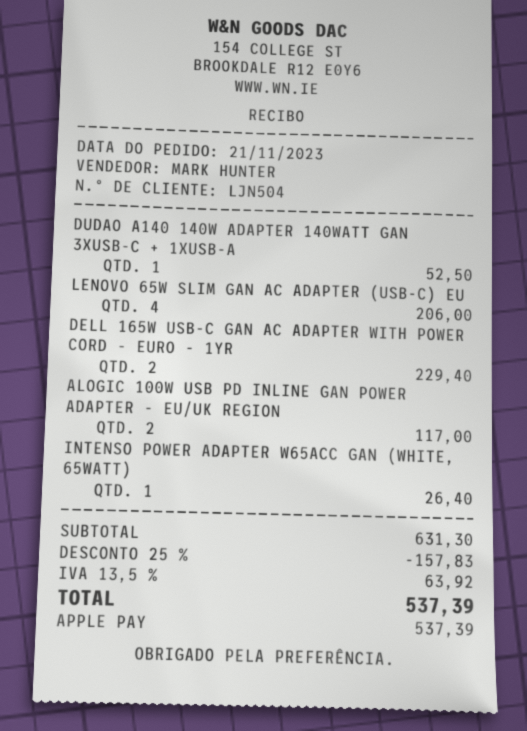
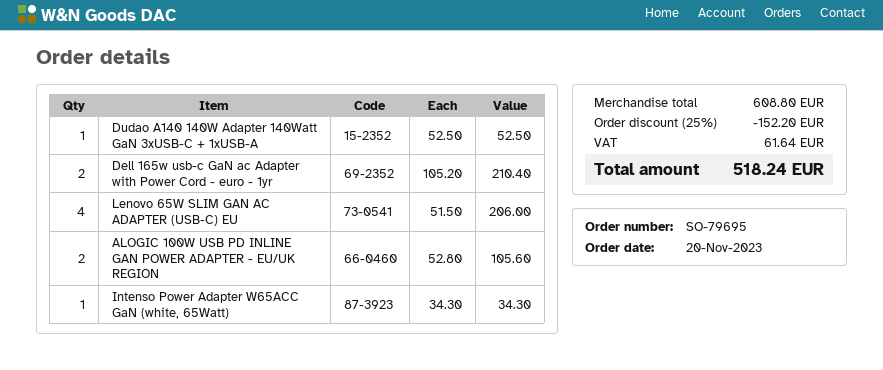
order date: 2023-11-21 -> 2023-11-20
DELL 165W USB-C GAN AC ADAPTER WITH POWER CORD - EURO - 1YR: 2 for 229.40 -> 2 for 210.40
ALOGIC 100W USB PD INLINE GAN POWER ADAPTER - EU/UK REGION: 2 for 117.00 -> 2 for 105.60
INTENSO POWER ADAPTER W65ACC GAN (WHITE, 65WATT): 1 for 26.40 -> 1 for 34.30
subtotal: 631.30 -> 608.80
discount: 25% = 157.83 -> 25% = 152.20
tax: 63.92 -> 61.64
total: 537.39 -> 518.24

